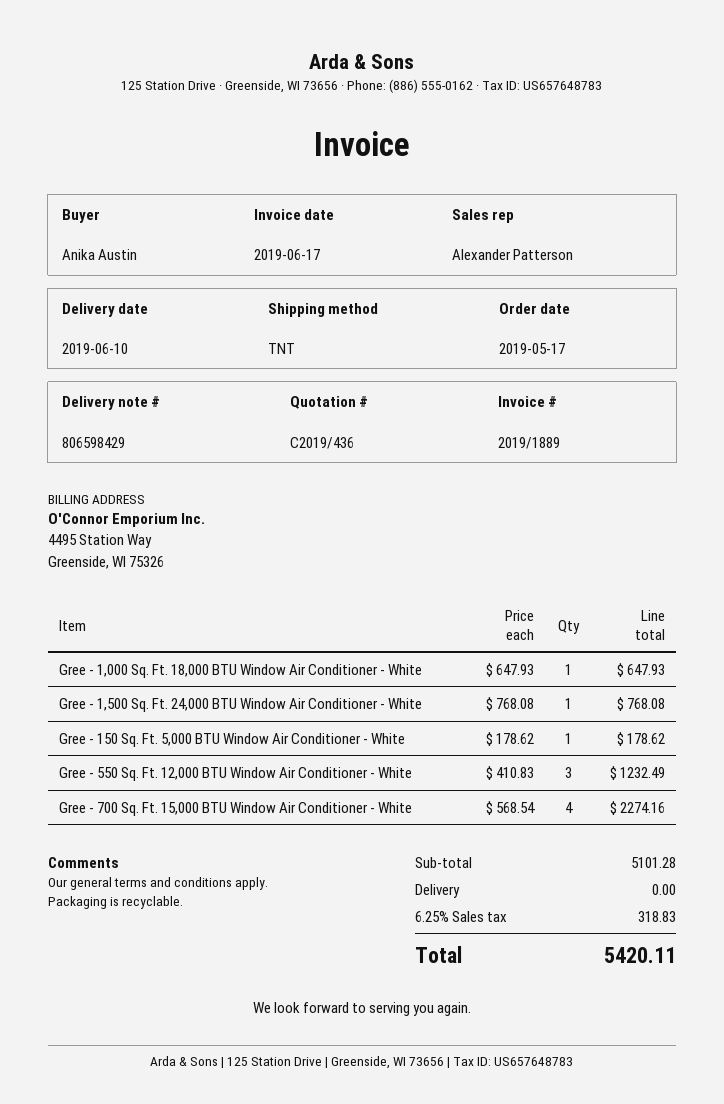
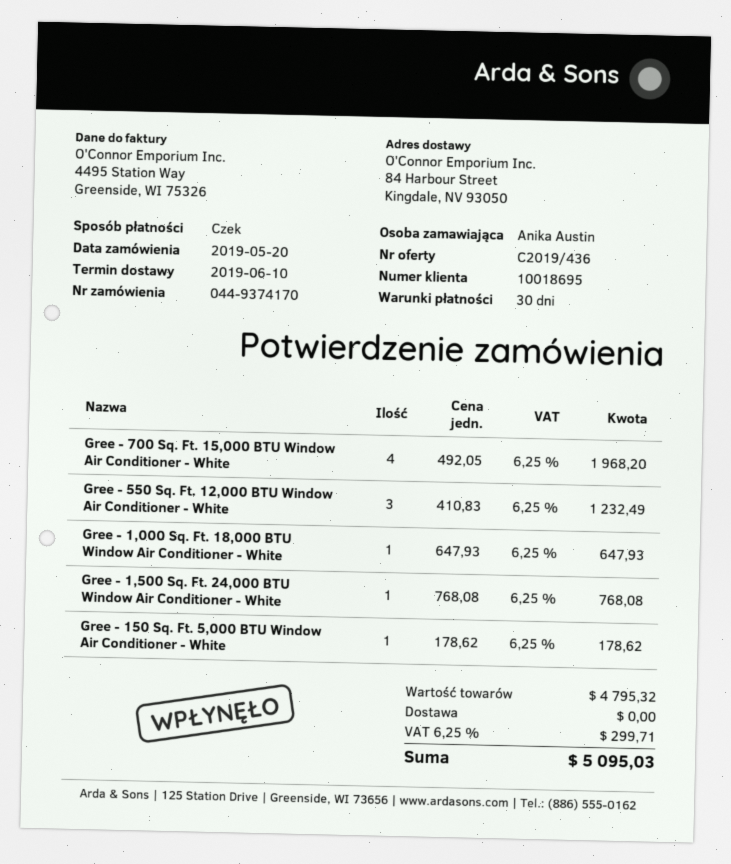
order date: 2019-05-17 -> 2019-05-20
Gree - 700 Sq. Ft. 15,000 BTU Window Air Conditioner - White: 4 x 568.54 = 2274.16 -> 4 x 492.05 = 1968.20
subtotal: 5101.28 -> 4795.32
tax: 6.25% = 318.83 -> 6.25% = 299.71
total: 5420.11 -> 5095.03

